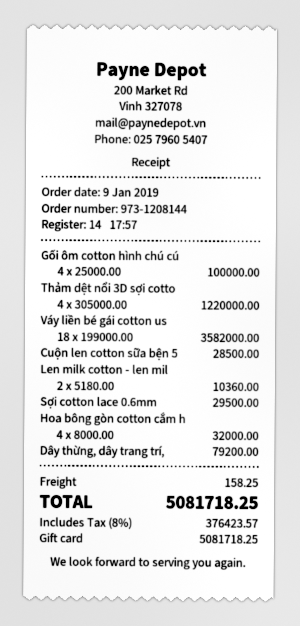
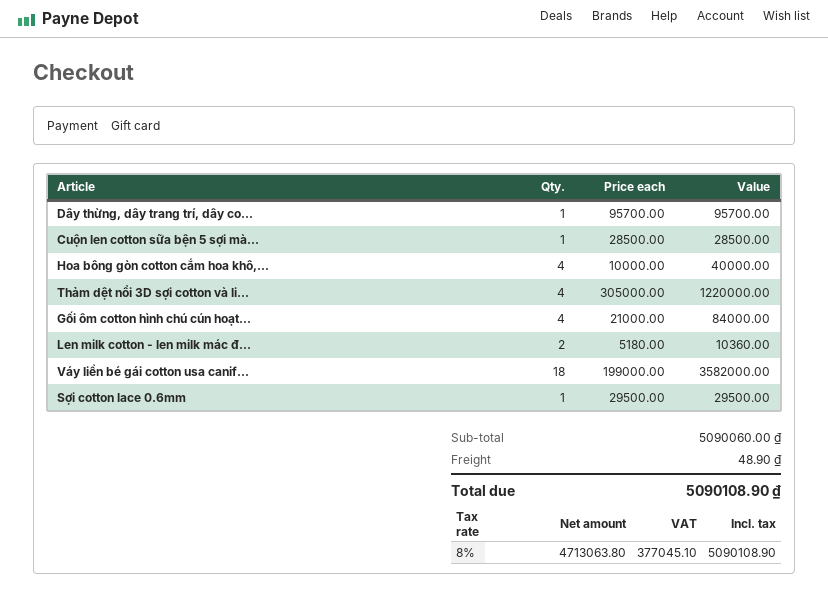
Gối ôm cotton hình chú cú: 4 x 25000.00 = 100000.00 -> 4 x 21000.00 = 84000.00
Hoa bông gòn cotton cắm h: 4 x 8000.00 = 32000.00 -> 4 x 10000.00 = 40000.00
Dây thừng, dây trang trí,: 1 x 79200.00 = 79200.00 -> 1 x 95700.00 = 95700.00
shipping: 158.25 -> 48.90
tax: 8% = 376423.57 -> 8% = 377045.10
total: 5081718.25 -> 5090108.90

